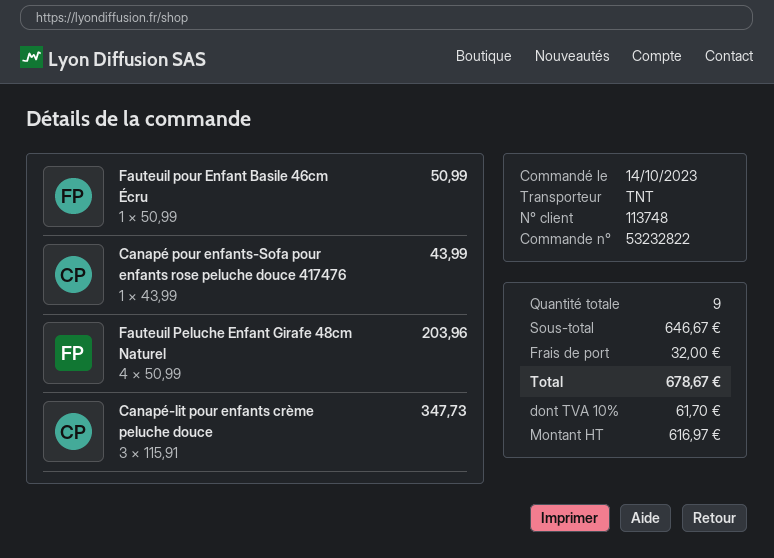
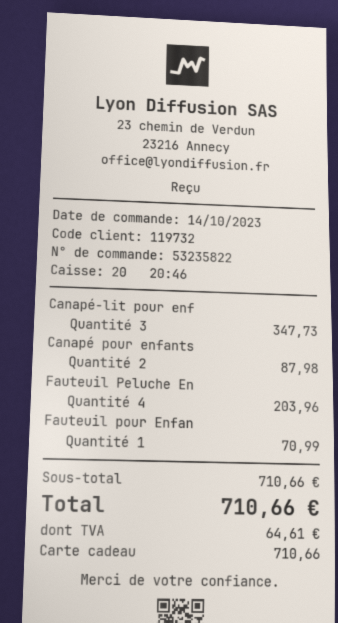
order number: 53232822 -> 53235822
customer number: 113748 -> 119732
Fauteuil pour Enfant Basile 46cm Écru: 1 for 50.99 -> 1 for 70.99
Canapé pour enfants-Sofa pour enfants rose peluche douce 417476: 1 for 43.99 -> 2 for 87.98
subtotal: 646.67 -> 710.66
shipping: 32.00 -> none
tax: 61.70 -> 64.61
total: 678.67 -> 710.66

